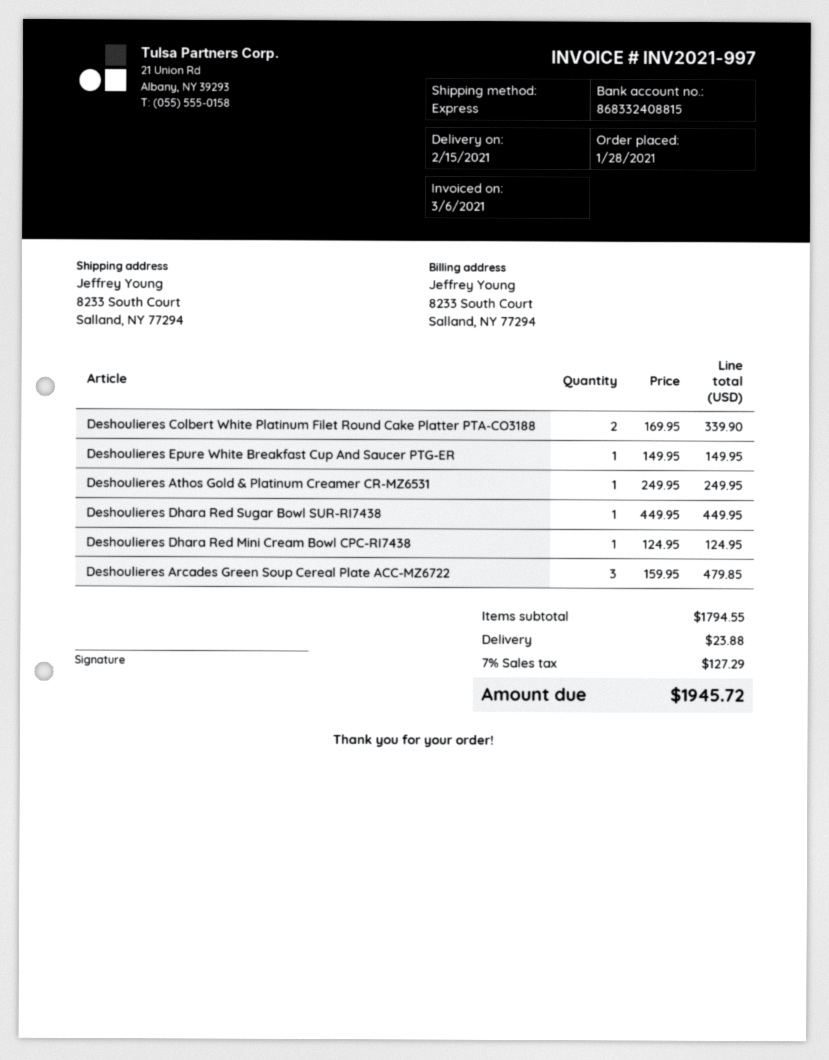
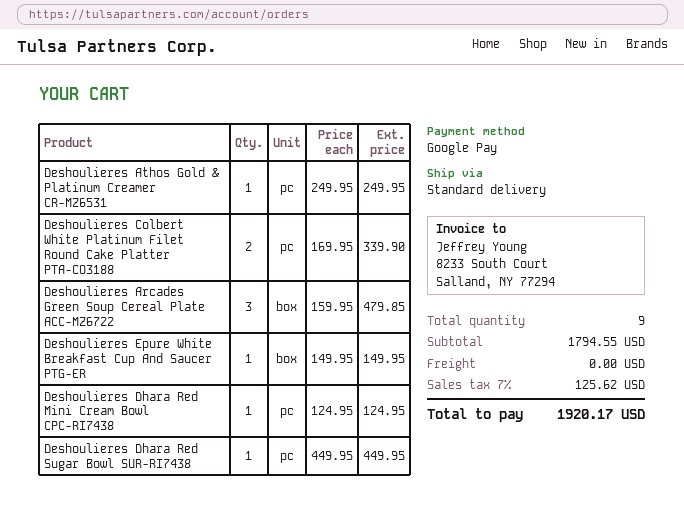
shipping method: express -> standard
shipping: 23.88 -> 0.00
tax: 7% = 127.29 -> 7% = 125.62
total: 1945.72 -> 1920.17

